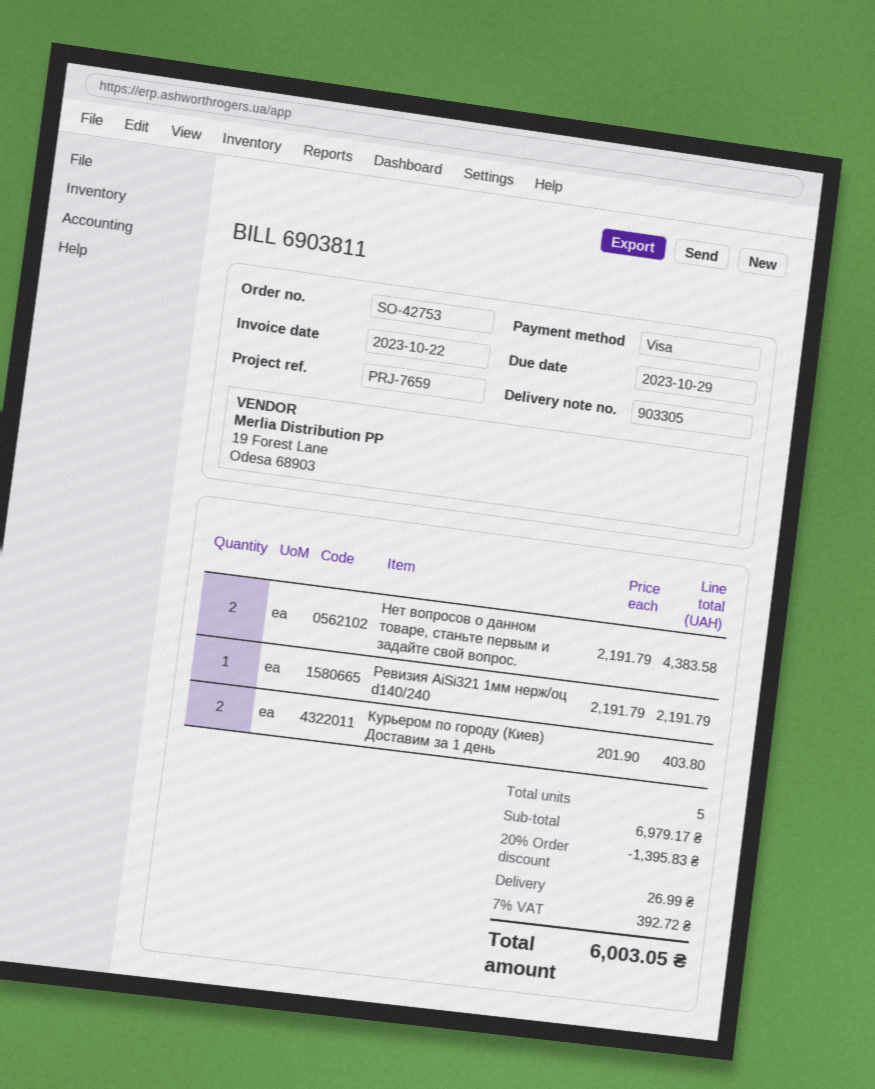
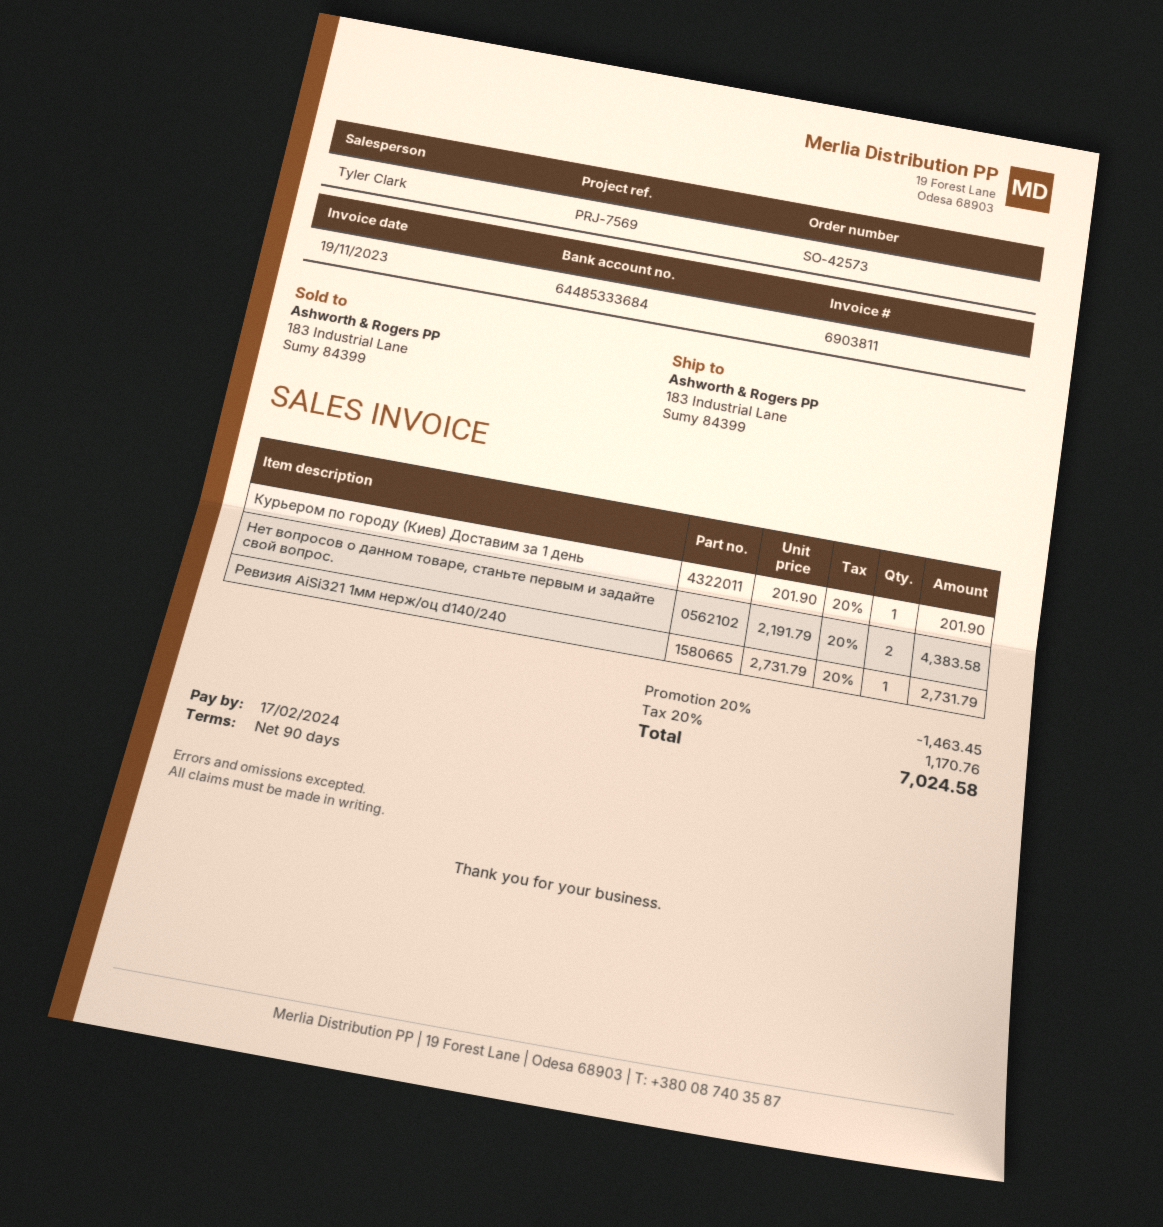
order number: SO-42753 -> SO-42573
invoice date: 2023-10-22 -> 2023-11-19
due date: 2023-10-29 -> 2024-02-17
reference: PRJ-7659 -> PRJ-7569
Ревизия AiSi321 1мм нерж/оц d140/240: 1 x 2191.79 = 2191.79 -> 1 x 2731.79 = 2731.79
Курьером по городу (Киев) Доставим за 1 день: 2 x 201.90 = 403.80 -> 1 x 201.90 = 201.90
discount: 20% = 1395.83 -> 20% = 1463.45
shipping: 26.99 -> none
tax: 7% = 392.72 -> 20% = 1170.76
total: 6003.05 -> 7024.58

